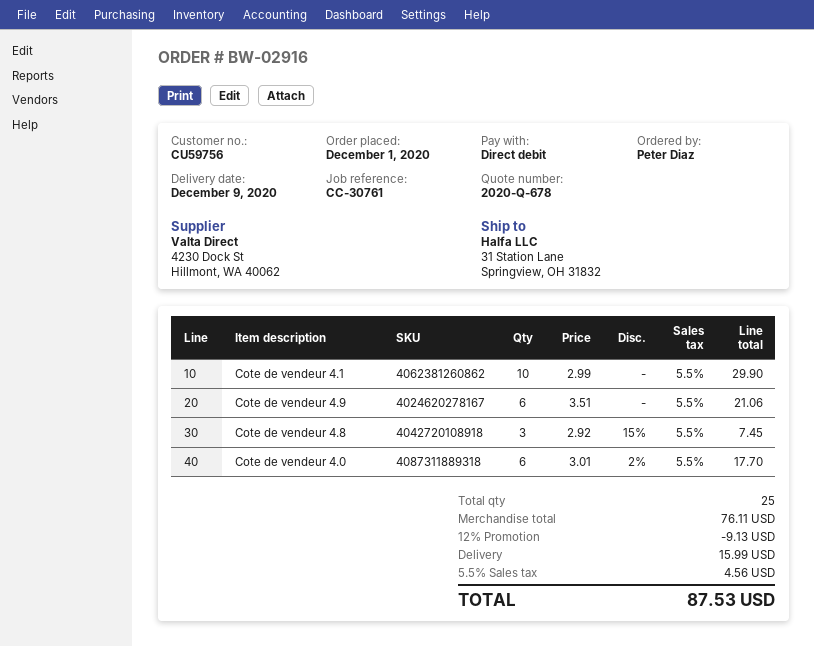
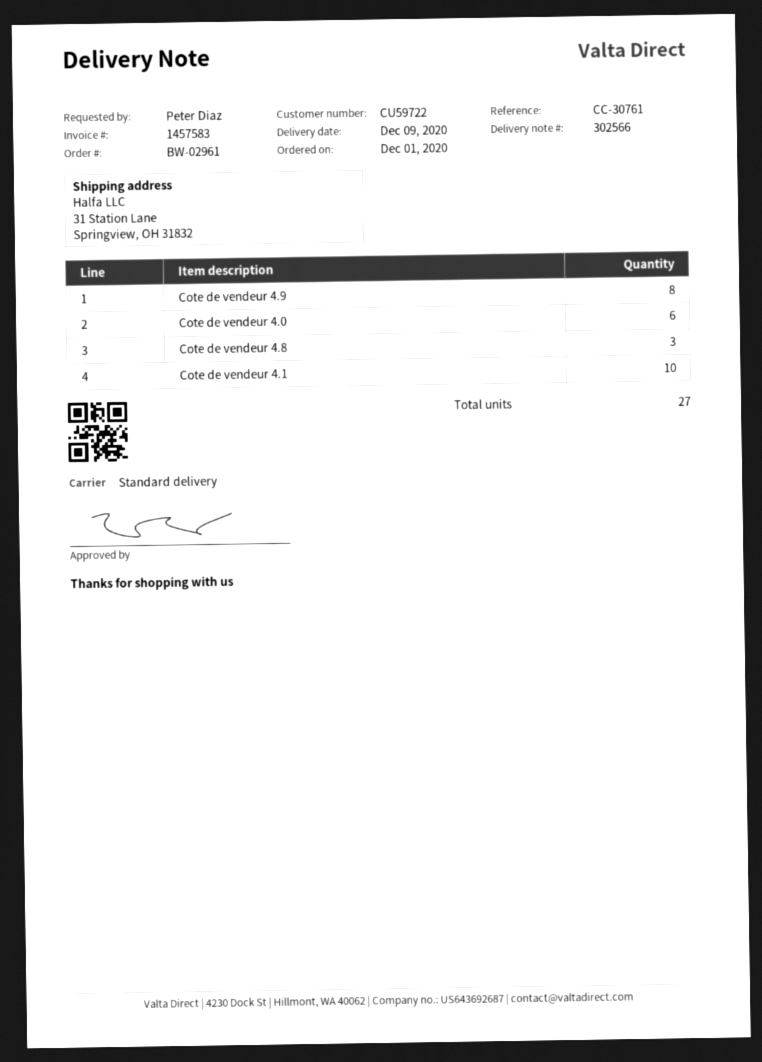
order number: BW-02916 -> BW-02961
customer number: CU59756 -> CU59722
Cote de vendeur 4.9: 6 -> 8
total quantity: 25 -> 27

